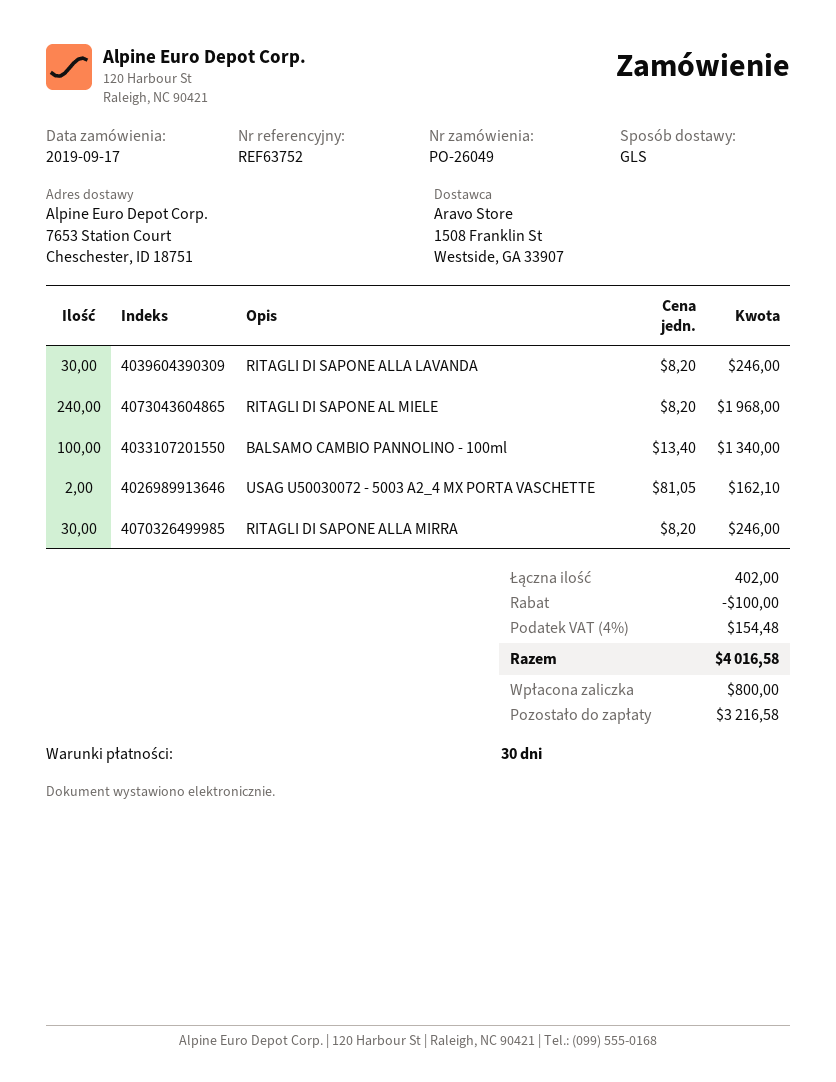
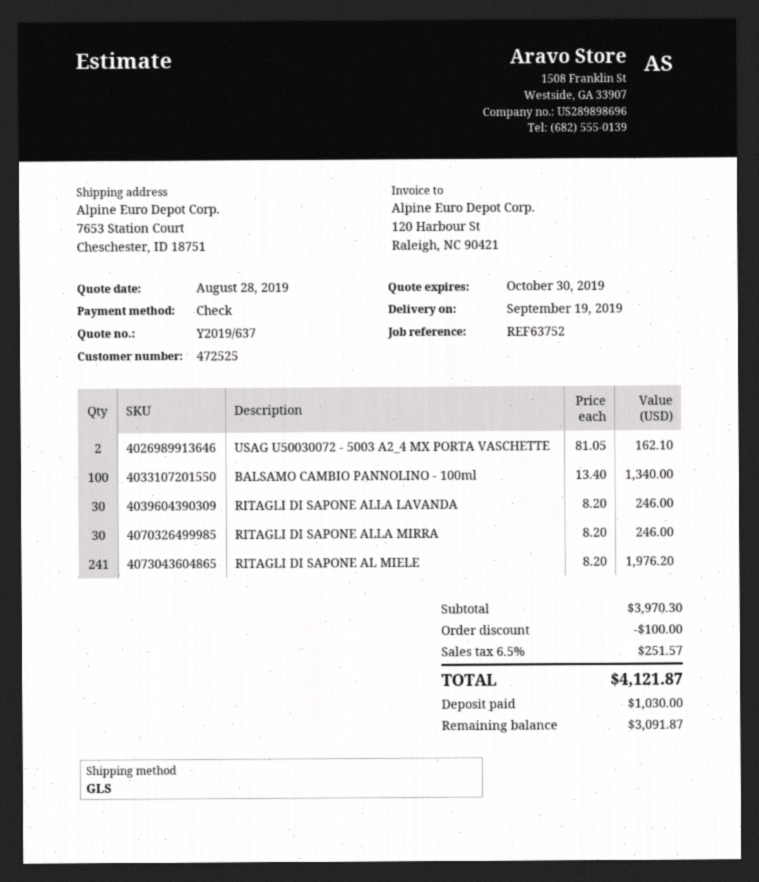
RITAGLI DI SAPONE AL MIELE: 240 x 8.20 = 1968.00 -> 241 x 8.20 = 1976.20
tax: 4% = 154.48 -> 6.5% = 251.57
total: 4016.58 -> 4121.87
deposit: 800.00 -> 1030.00
balance: 3216.58 -> 3091.87

